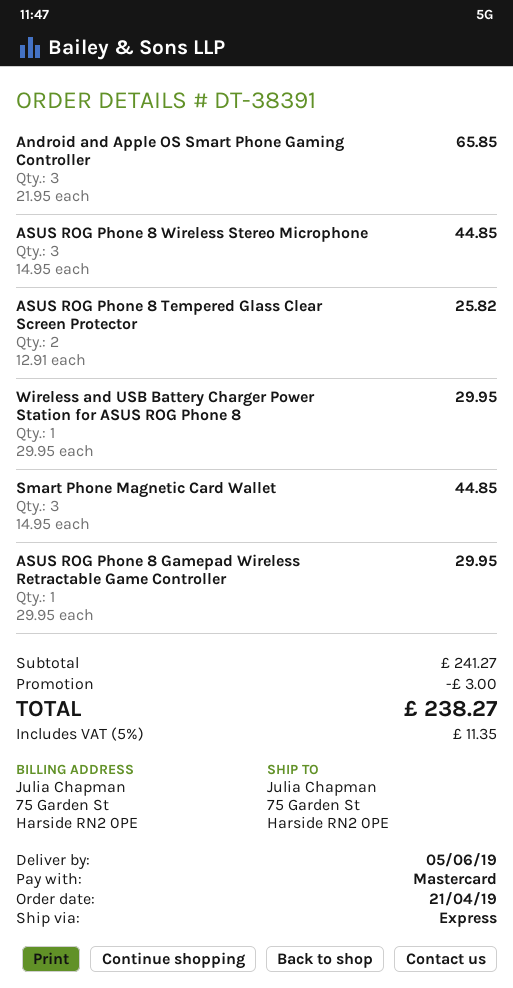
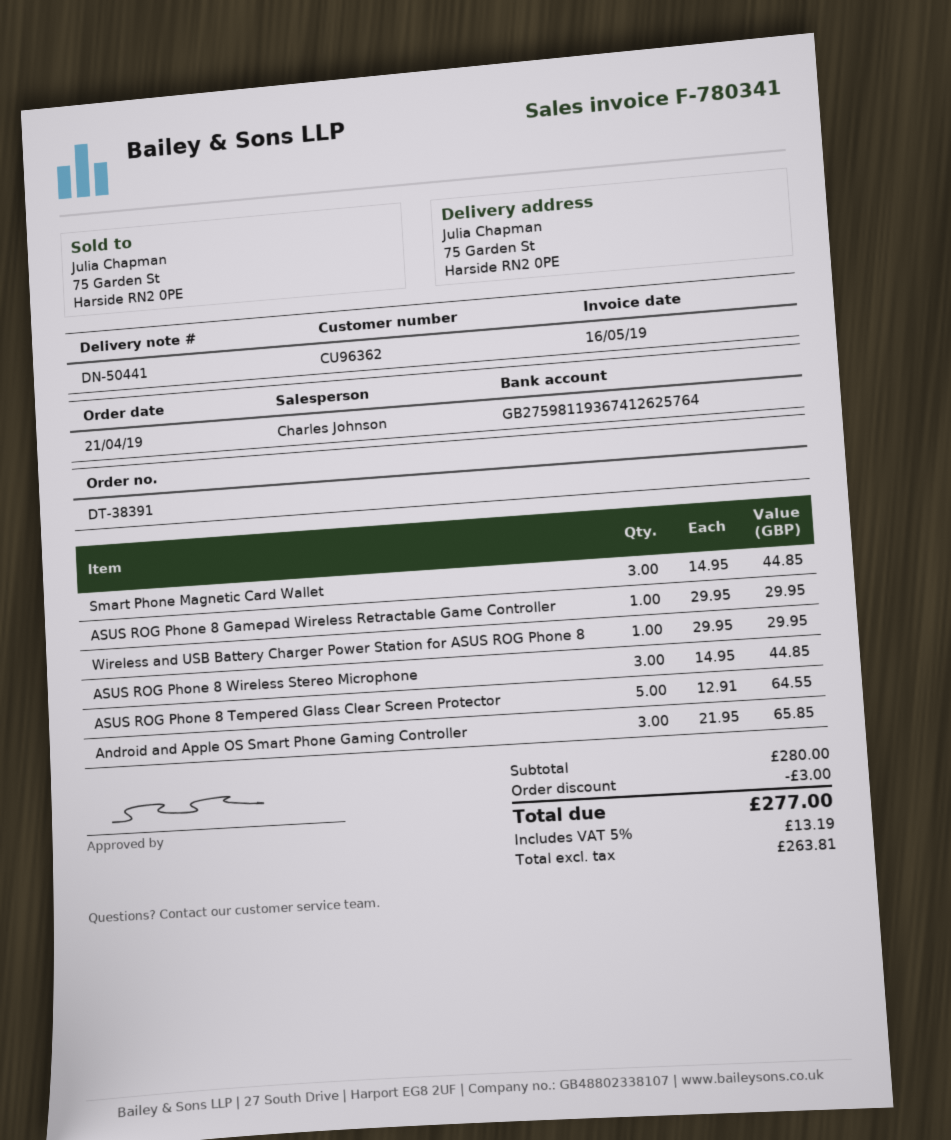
ASUS ROG Phone 8 Tempered Glass Clear Screen Protector: 2 x 12.91 = 25.82 -> 5 x 12.91 = 64.55
subtotal: 241.27 -> 280.00
tax: 5% = 11.35 -> 5% = 13.19
total: 238.27 -> 277.00

